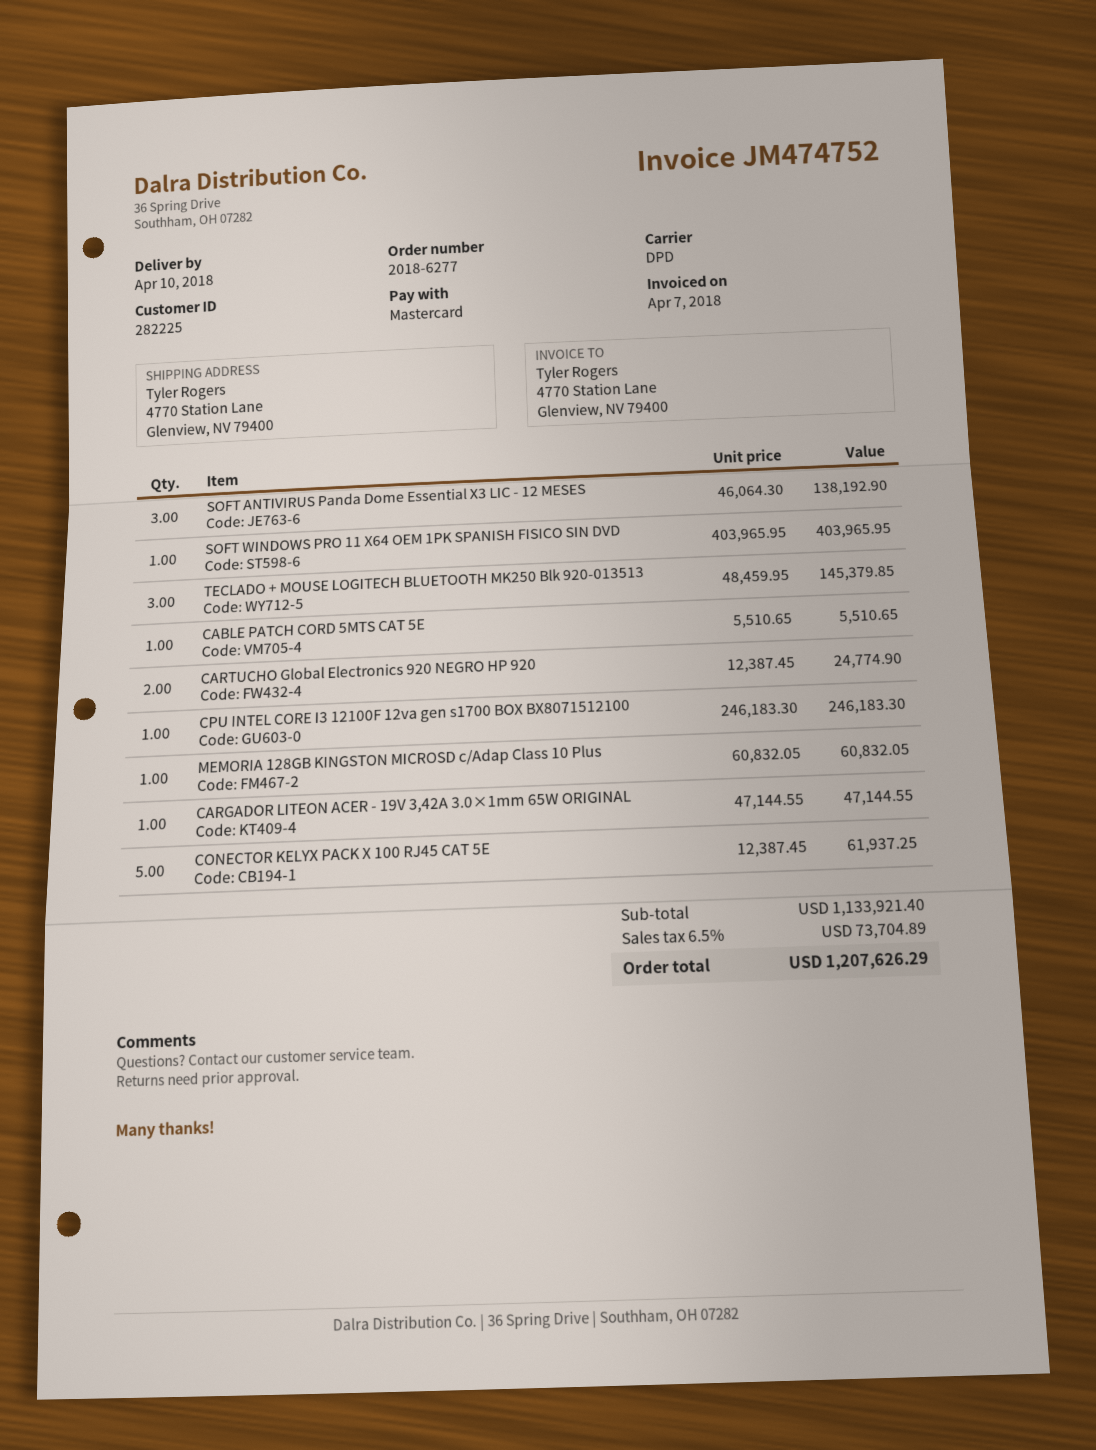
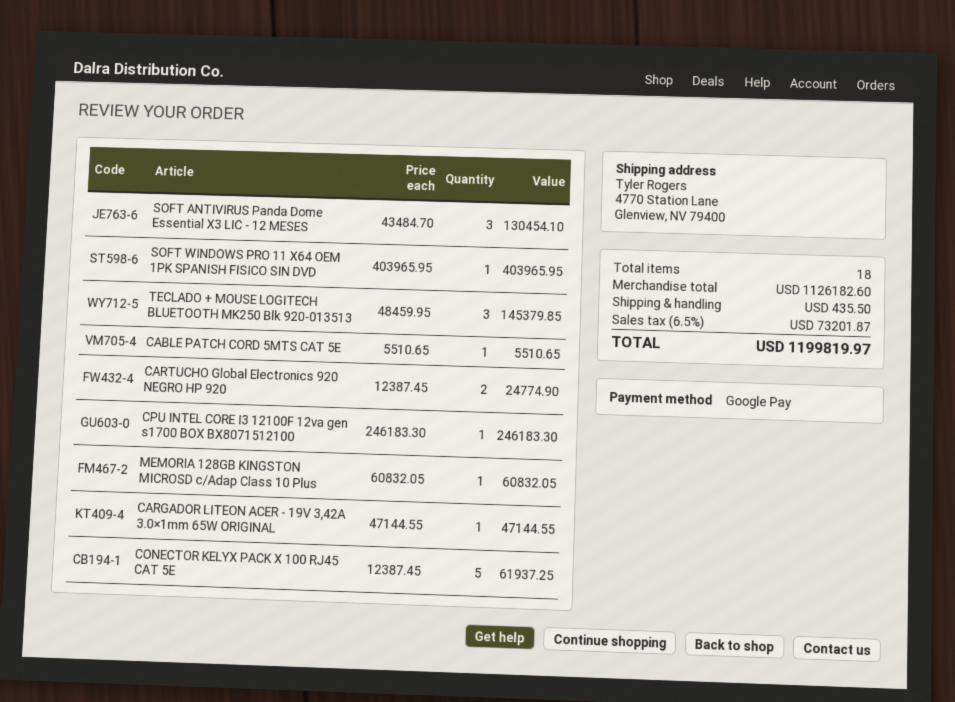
payment method: Mastercard -> Google Pay
SOFT ANTIVIRUS Panda Dome Essential X3 LIC - 12 MESES: 3 x 46064.30 = 138192.90 -> 3 x 43484.70 = 130454.10
subtotal: 1133921.40 -> 1126182.60
shipping: none -> 435.50
tax: 6.5% = 73704.89 -> 6.5% = 73201.87
total: 1207626.29 -> 1199819.97

